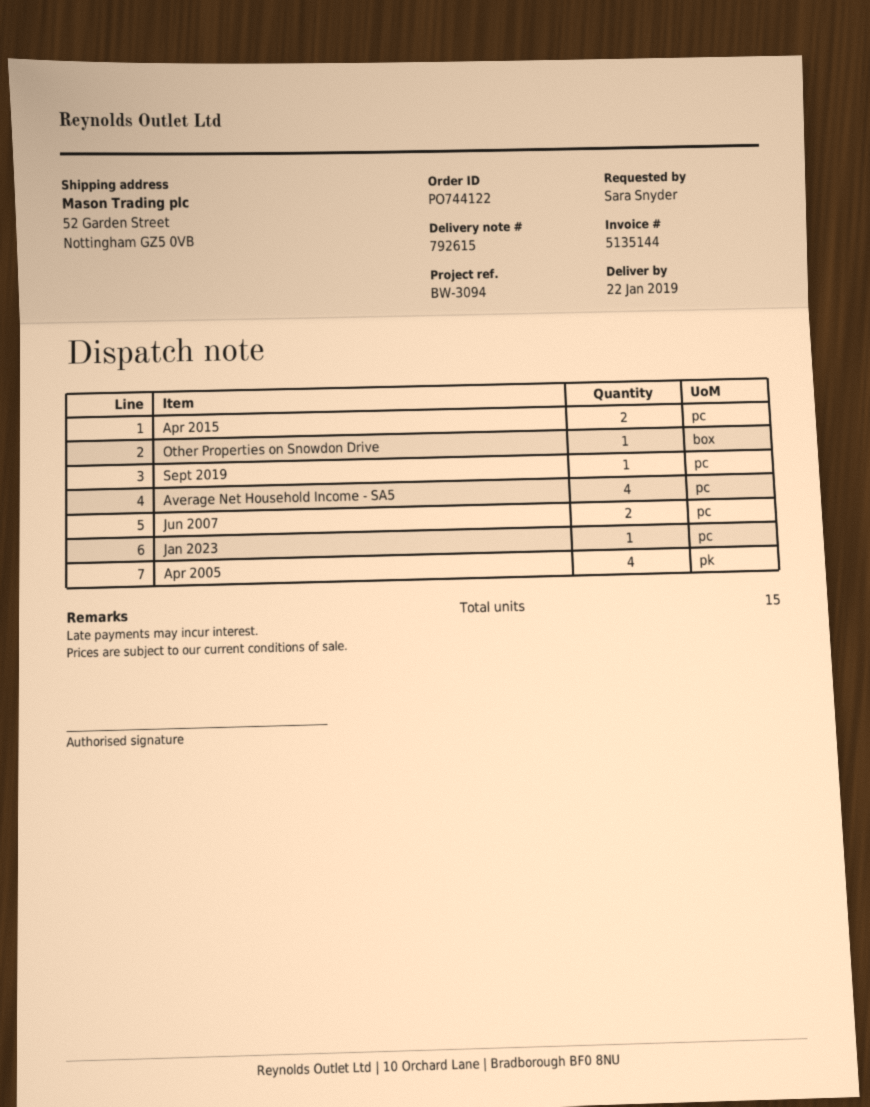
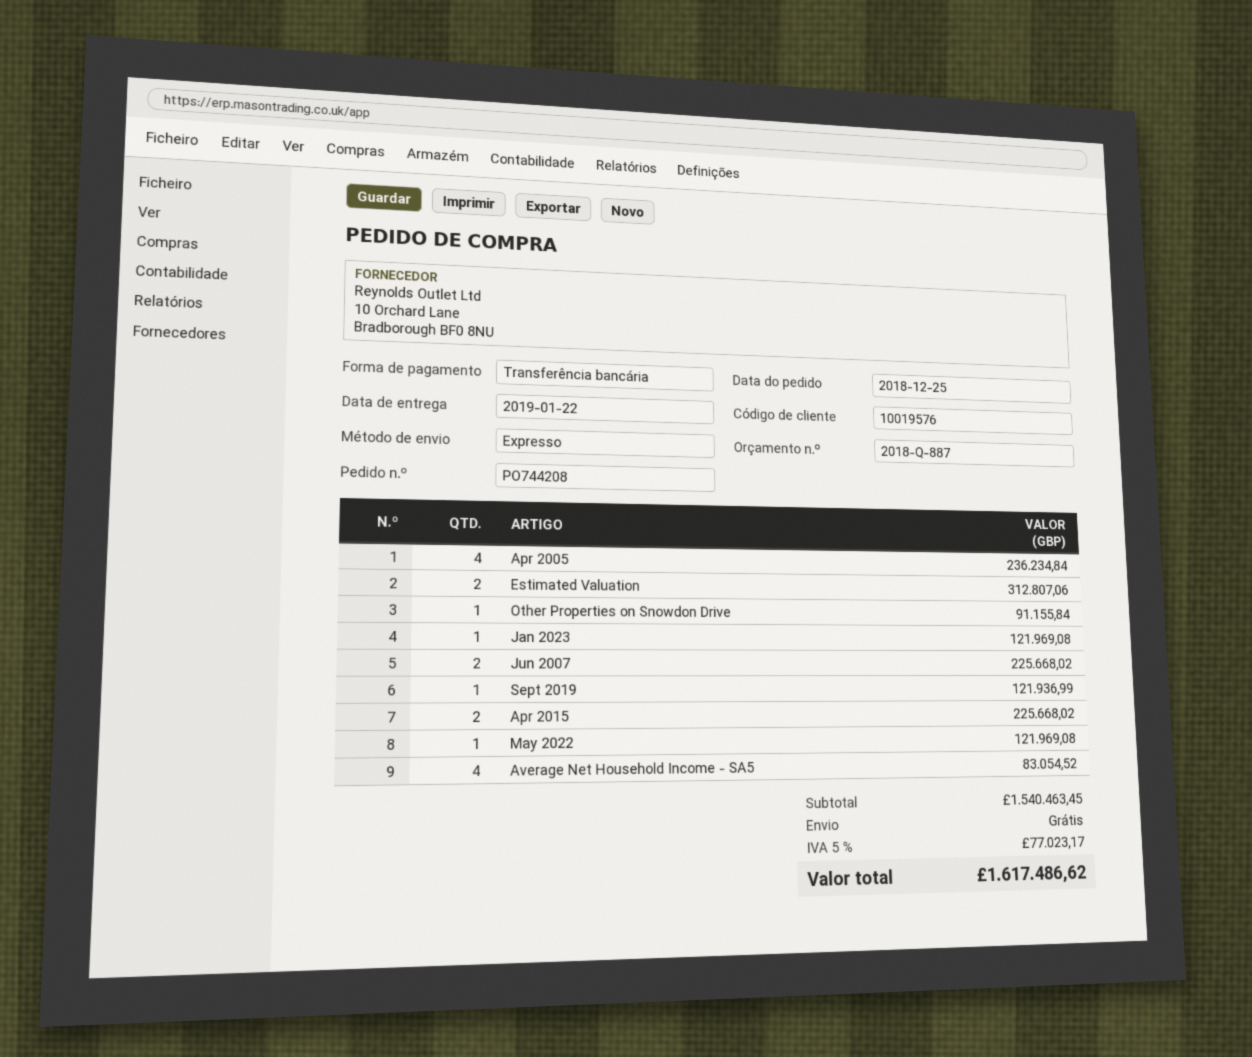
order number: PO744122 -> PO744208
Estimated Valuation: none -> 2
May 2022: none -> 1

